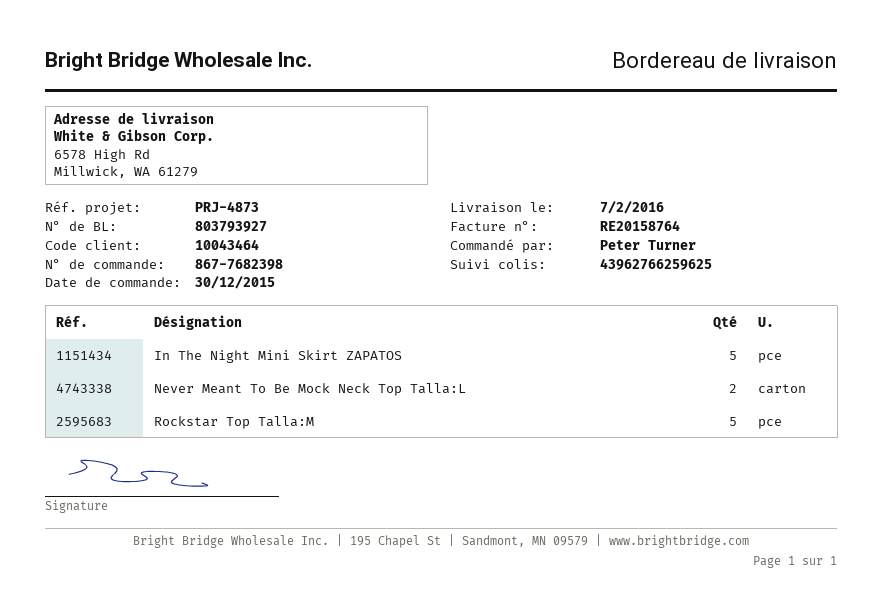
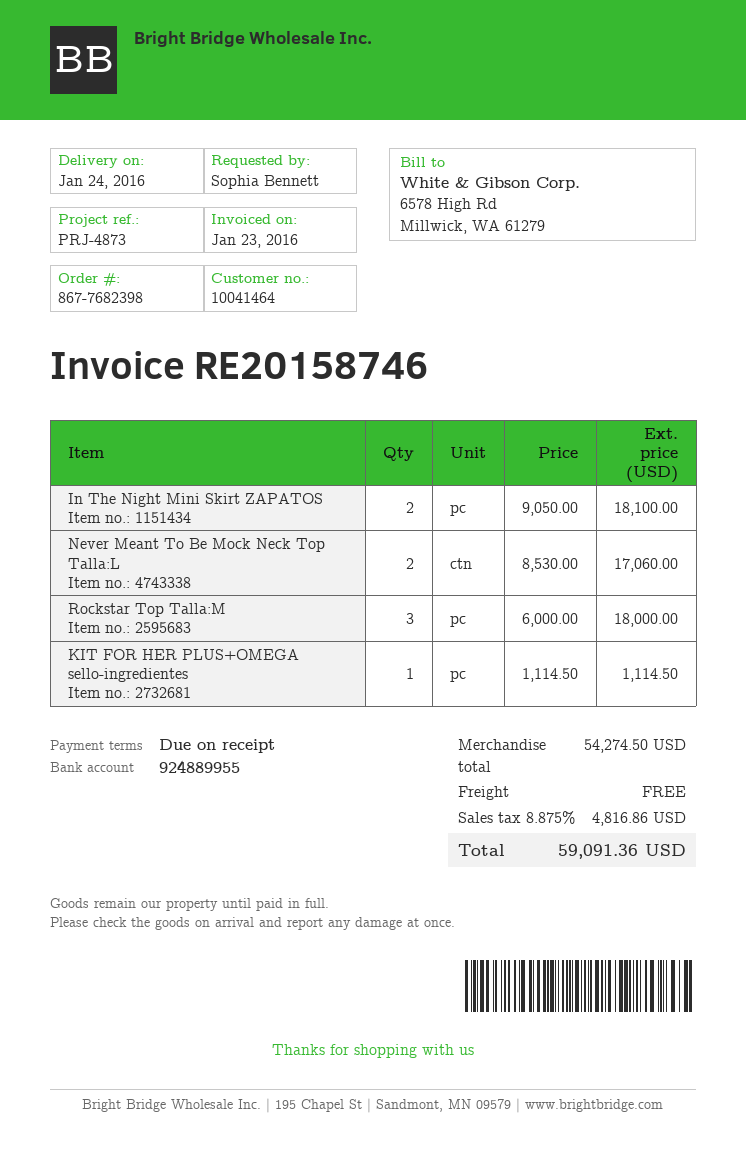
delivery date: 2016-02-07 -> 2016-01-24
invoice number: RE20158764 -> RE20158746
customer number: 10043464 -> 10041464
ordered by: Peter Turner -> Sophia Bennett
In The Night Mini Skirt ZAPATOS: 5 -> 2
Rockstar Top Talla:M: 5 -> 3
KIT FOR HER PLUS+OMEGA sello-ingredientes: none -> 1

